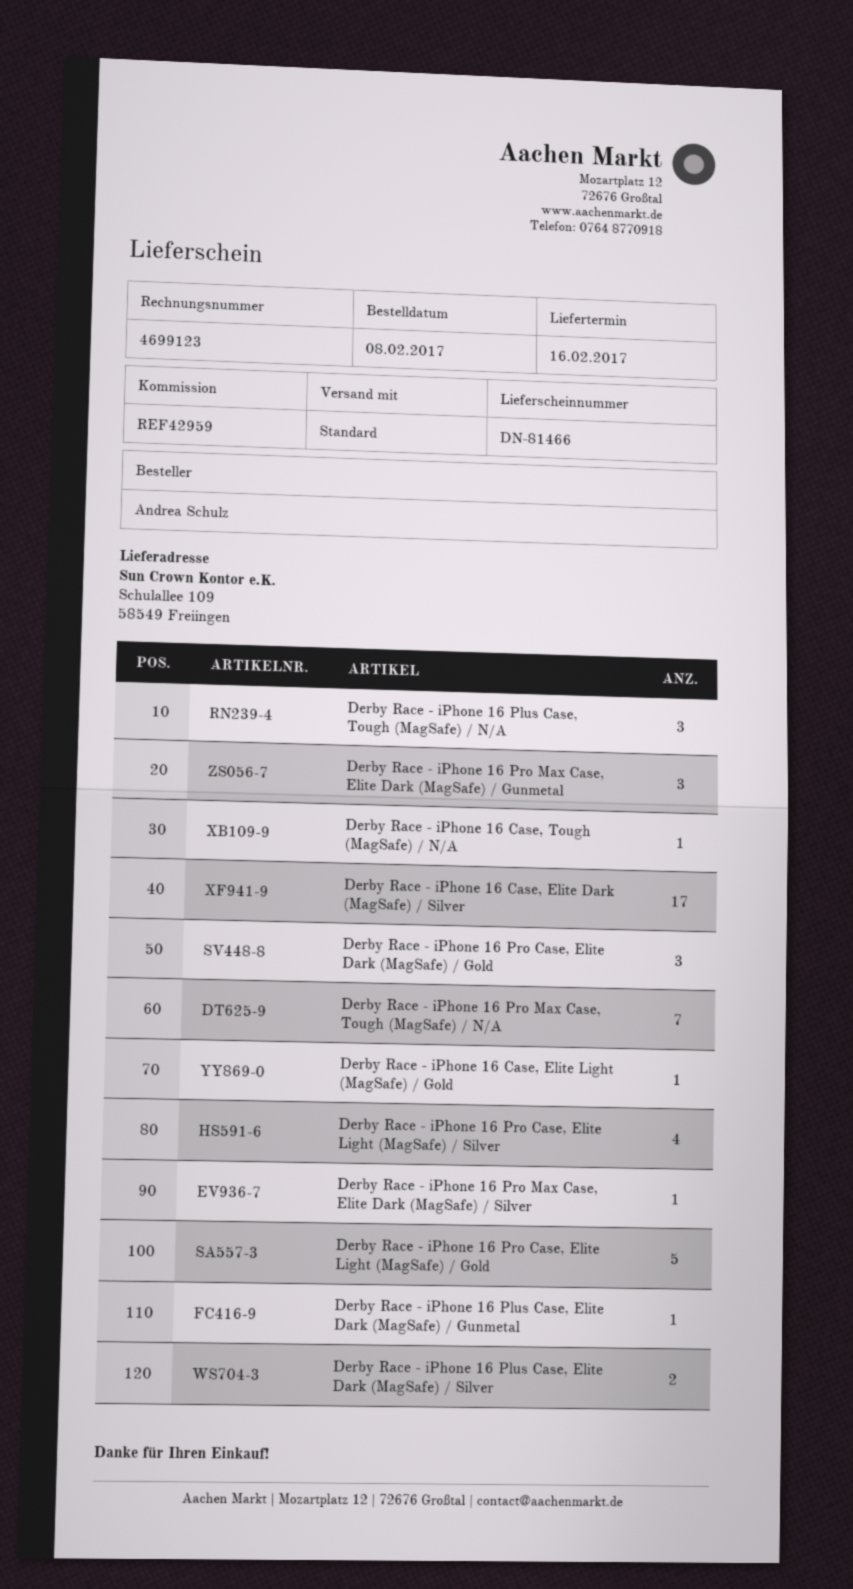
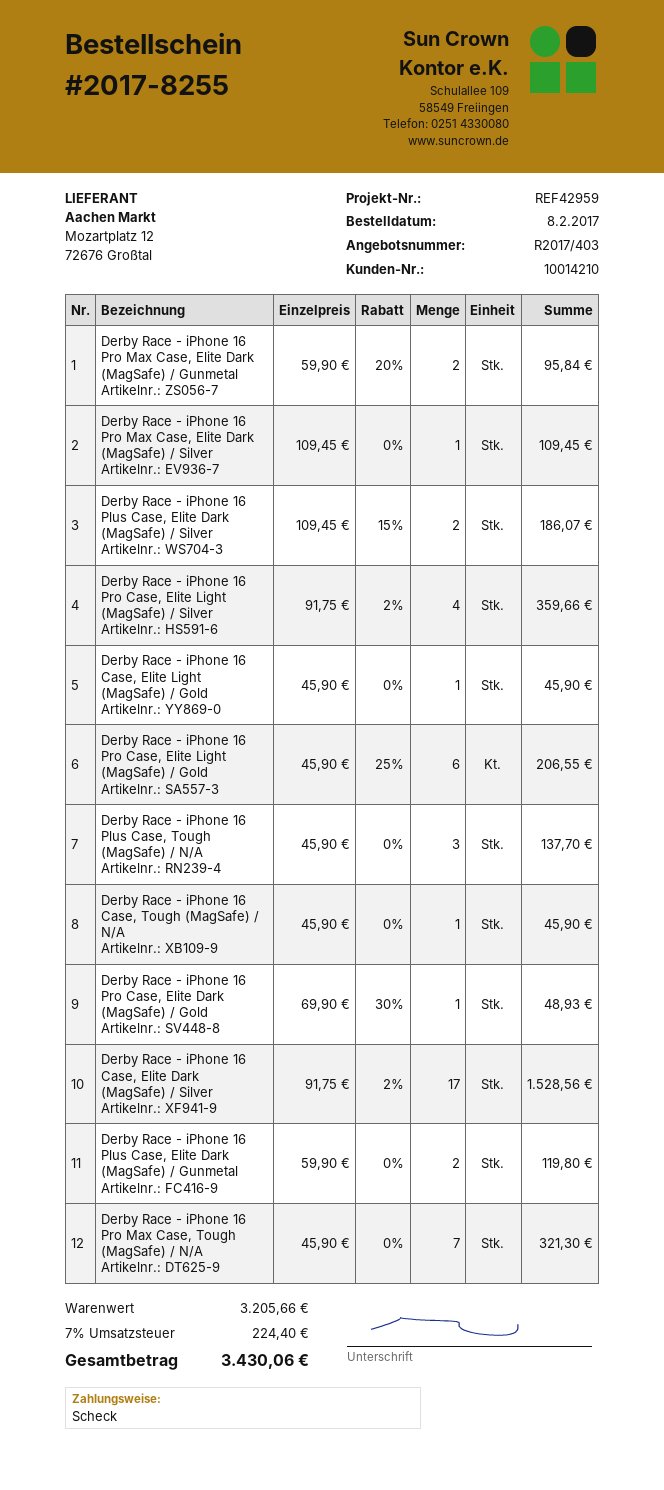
Derby Race - iPhone 16 Pro Max Case, Elite Dark (MagSafe) / Gunmetal: 3 -> 2
Derby Race - iPhone 16 Pro Case, Elite Dark (MagSafe) / Gold: 3 -> 1
Derby Race - iPhone 16 Pro Case, Elite Light (MagSafe) / Gold: 5 -> 6
Derby Race - iPhone 16 Plus Case, Elite Dark (MagSafe) / Gunmetal: 1 -> 2

